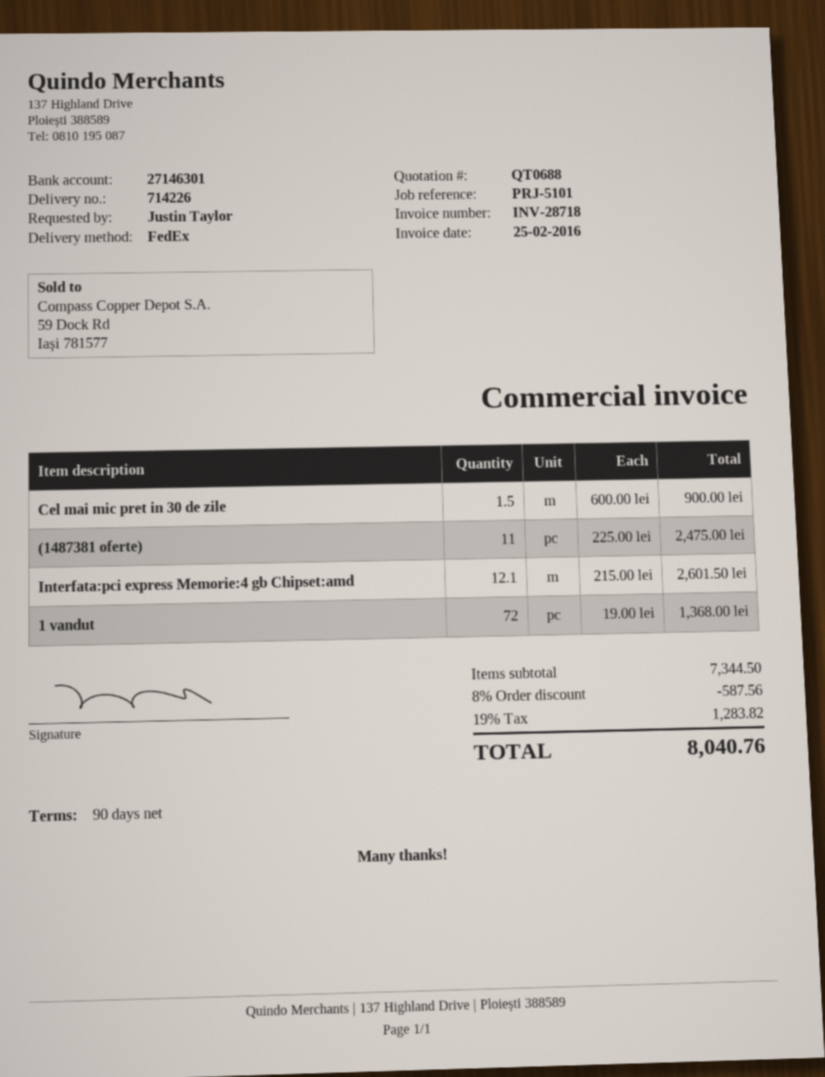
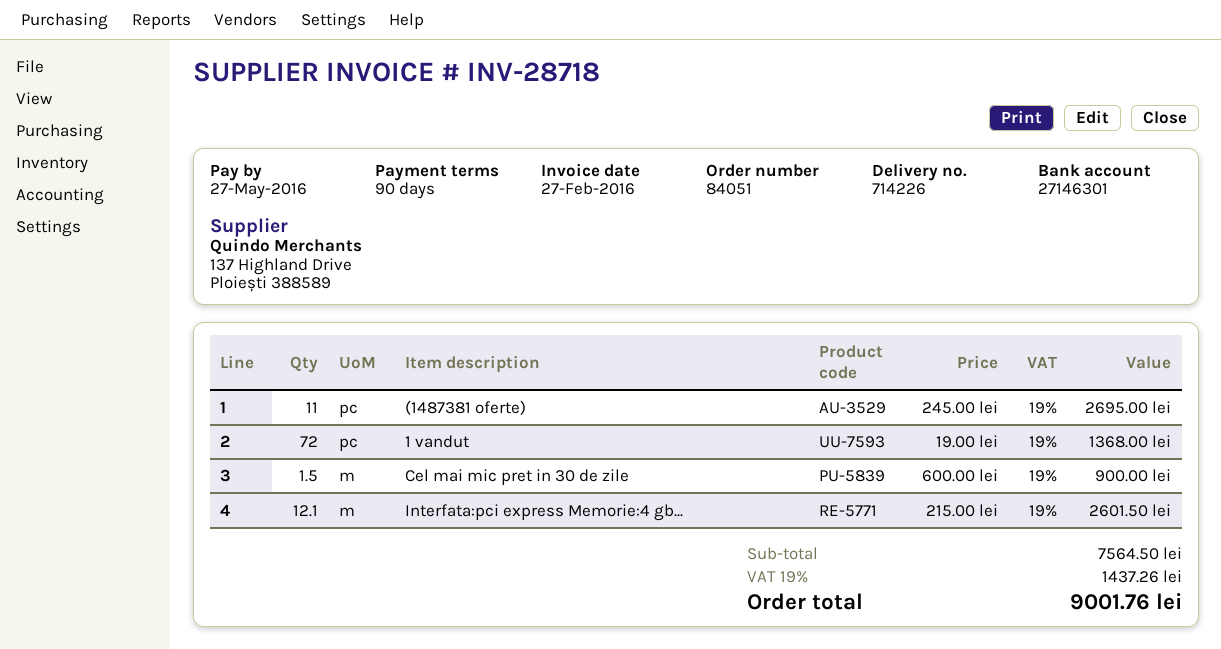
invoice date: 2016-02-25 -> 2016-02-27
(1487381 oferte): 11 x 225.00 = 2475.00 -> 11 x 245.00 = 2695.00
subtotal: 7344.50 -> 7564.50
discount: 8% = 587.56 -> none
tax: 19% = 1283.82 -> 19% = 1437.26
total: 8040.76 -> 9001.76

